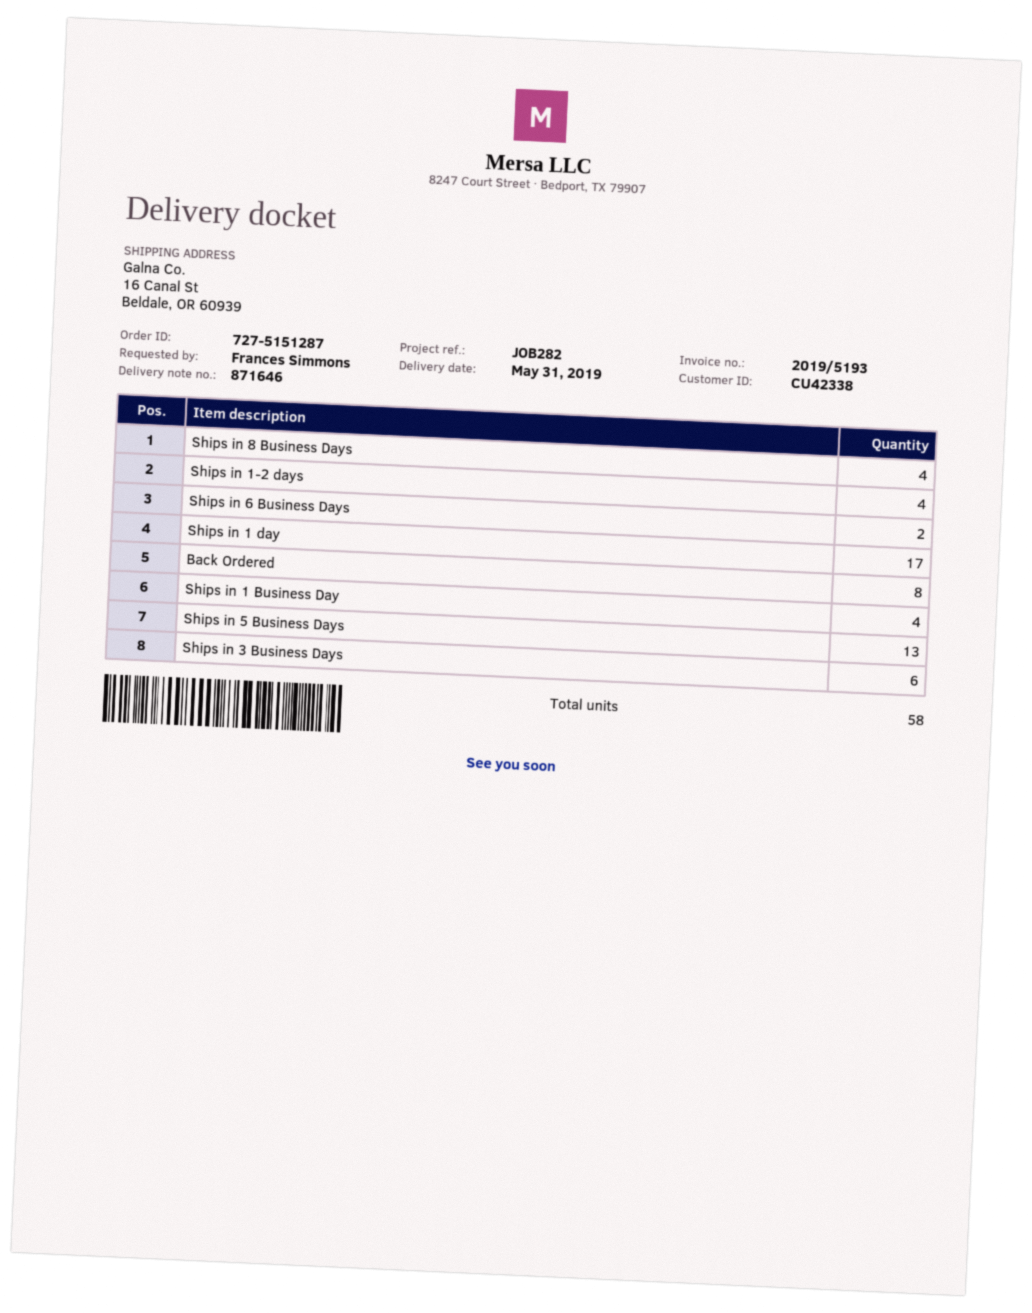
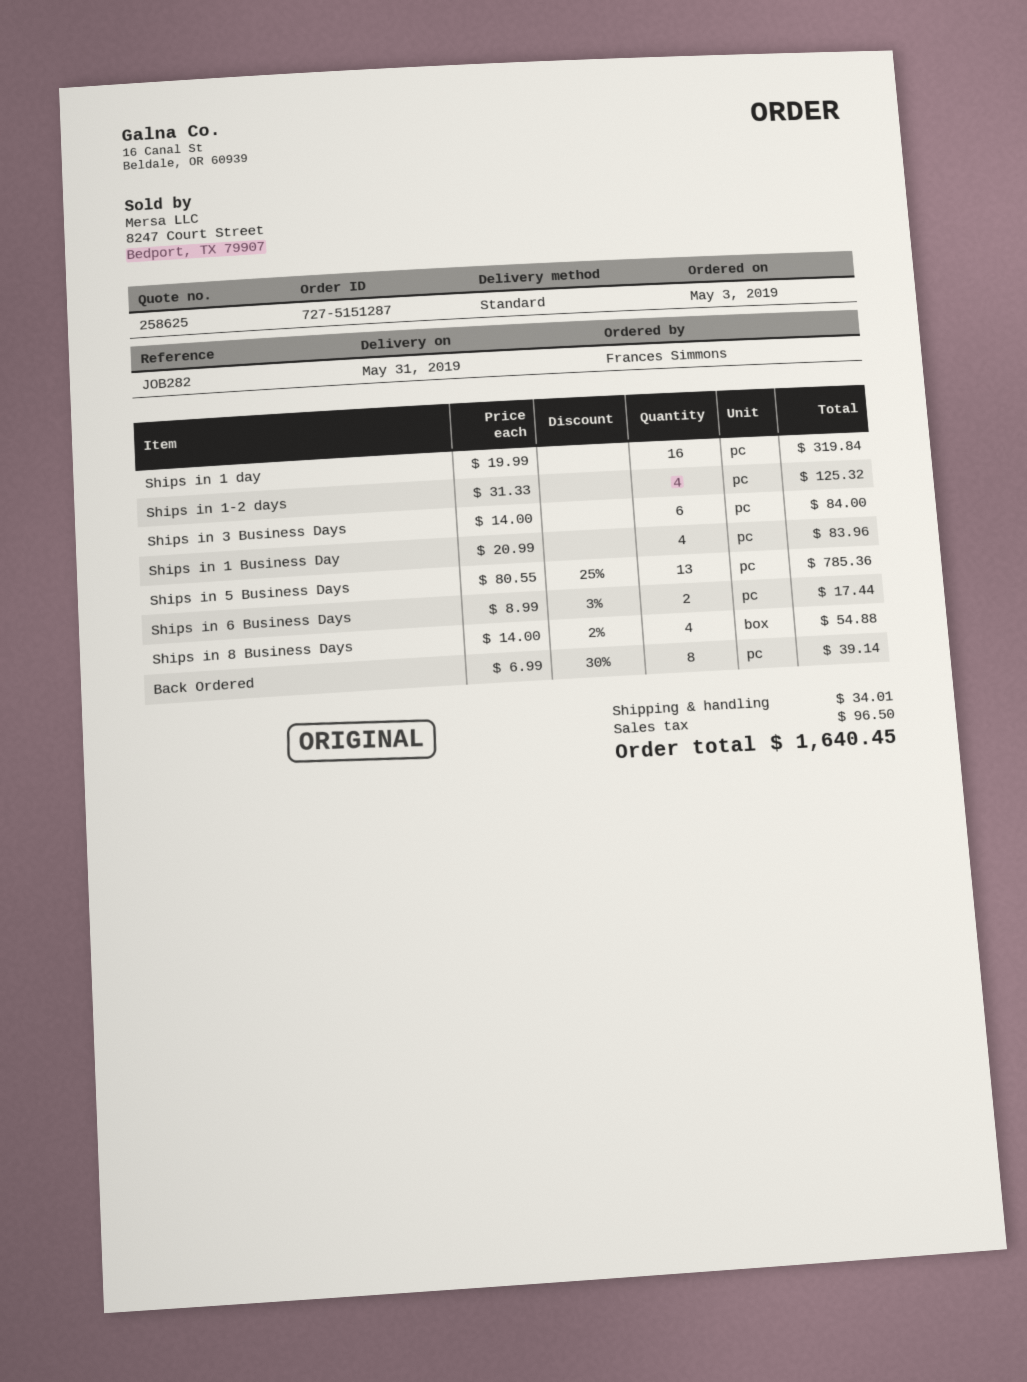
Ships in 1 day: 17 -> 16

